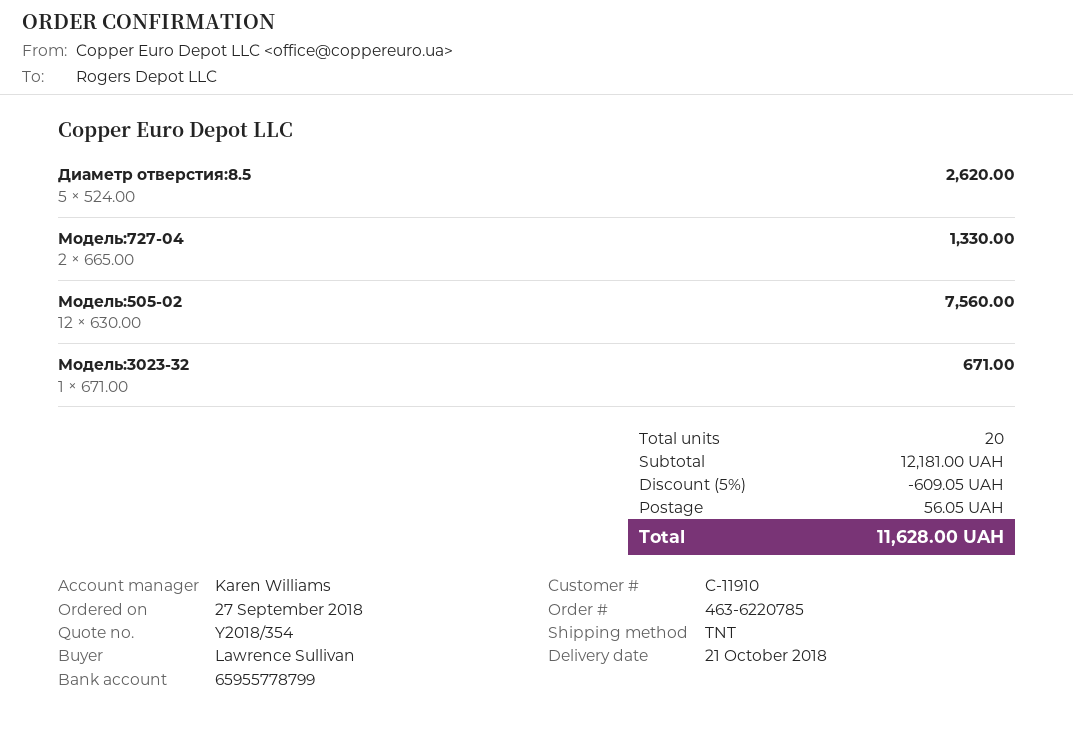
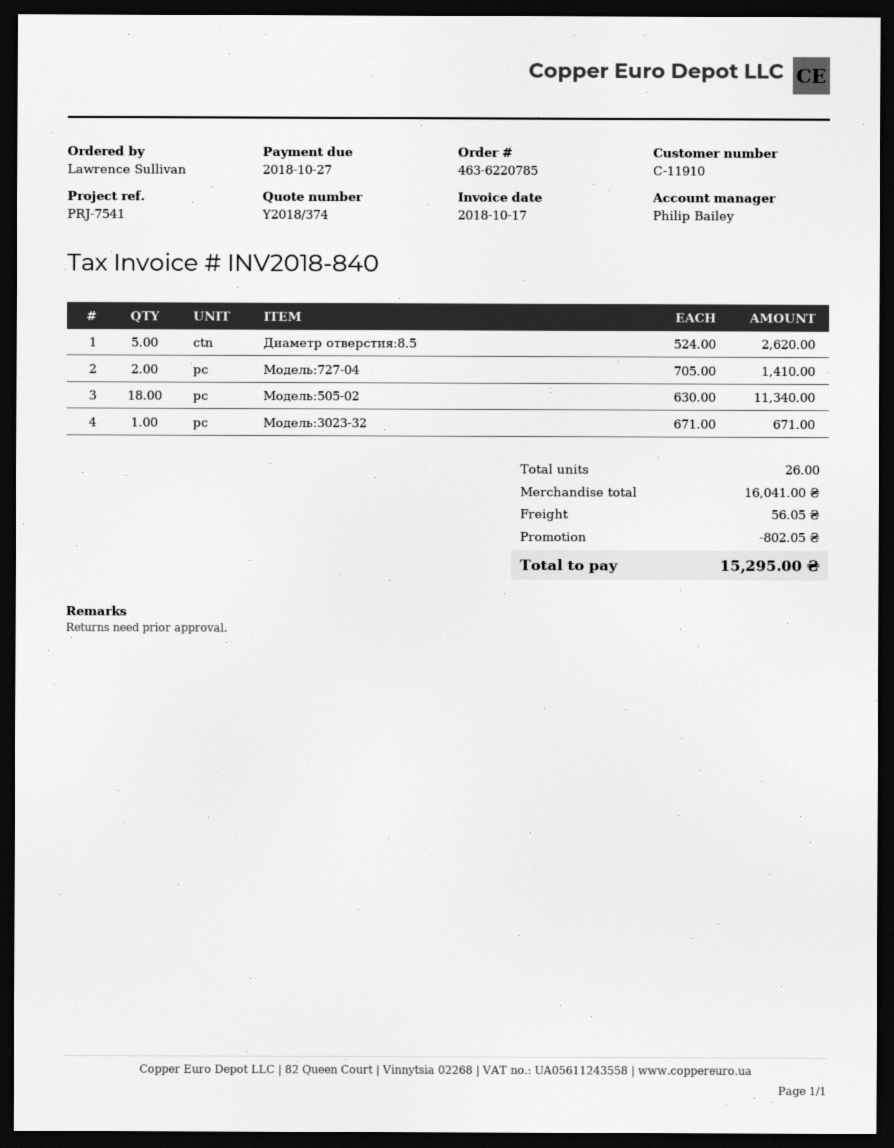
quote number: Y2018/354 -> Y2018/374
sales rep: Karen Williams -> Philip Bailey
Модель:727-04: 2 x 665.00 = 1330.00 -> 2 x 705.00 = 1410.00
Модель:505-02: 12 x 630.00 = 7560.00 -> 18 x 630.00 = 11340.00
total quantity: 20 -> 26
subtotal: 12181.00 -> 16041.00
discount: 609.05 -> 802.05
total: 11628.00 -> 15295.00

